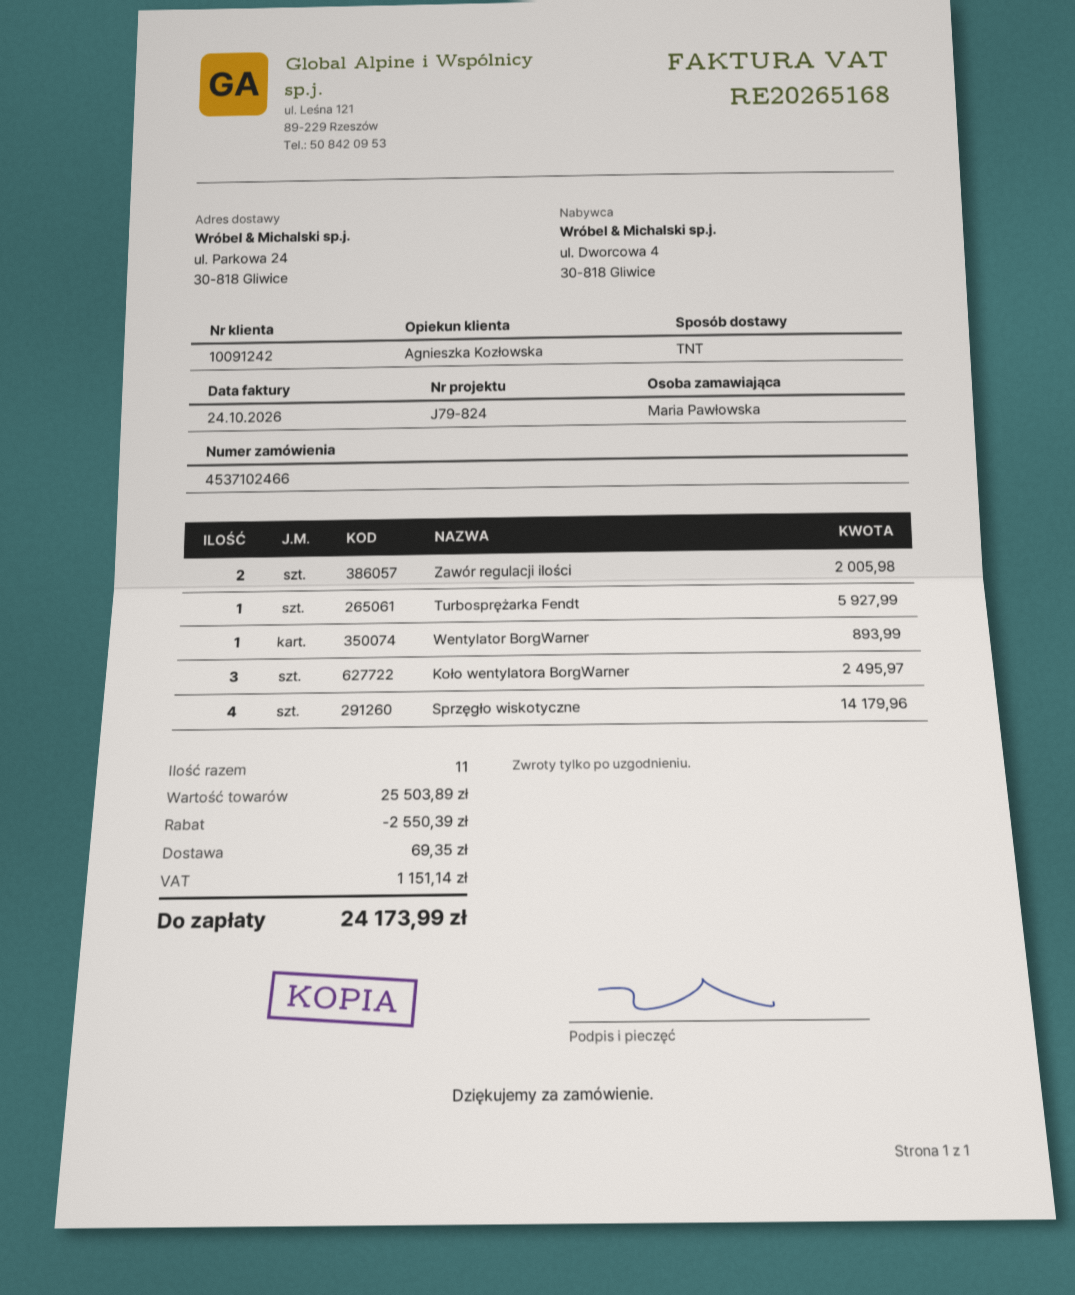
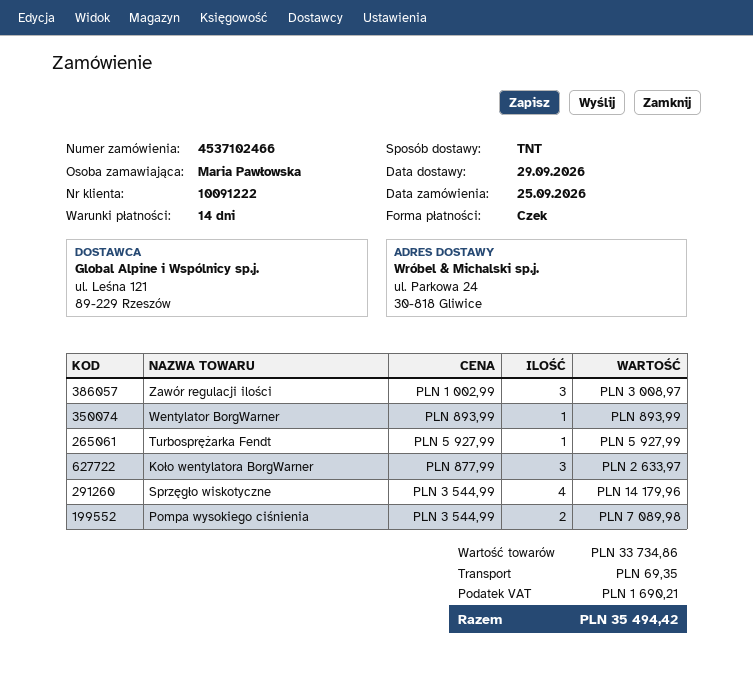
customer number: 10091242 -> 10091222
Zawór regulacji ilości: 2 for 2005.98 -> 3 for 3008.97
Koło wentylatora BorgWarner: 3 for 2495.97 -> 3 for 2633.97
Pompa wysokiego ciśnienia: none -> 2 for 7089.98
subtotal: 25503.89 -> 33734.86
discount: 2550.39 -> none
tax: 1151.14 -> 1690.21
total: 24173.99 -> 35494.42

